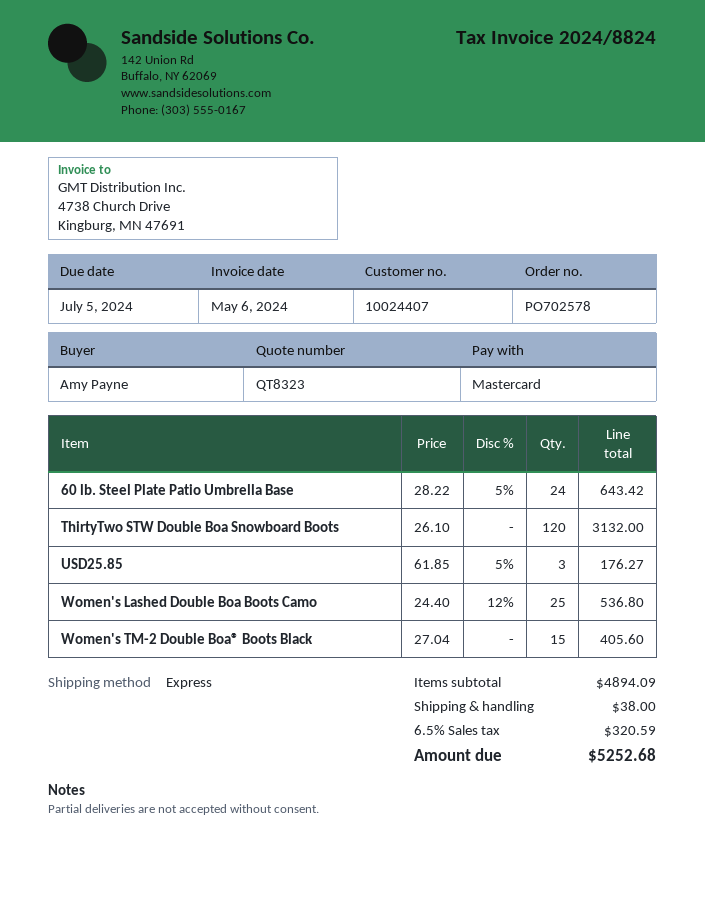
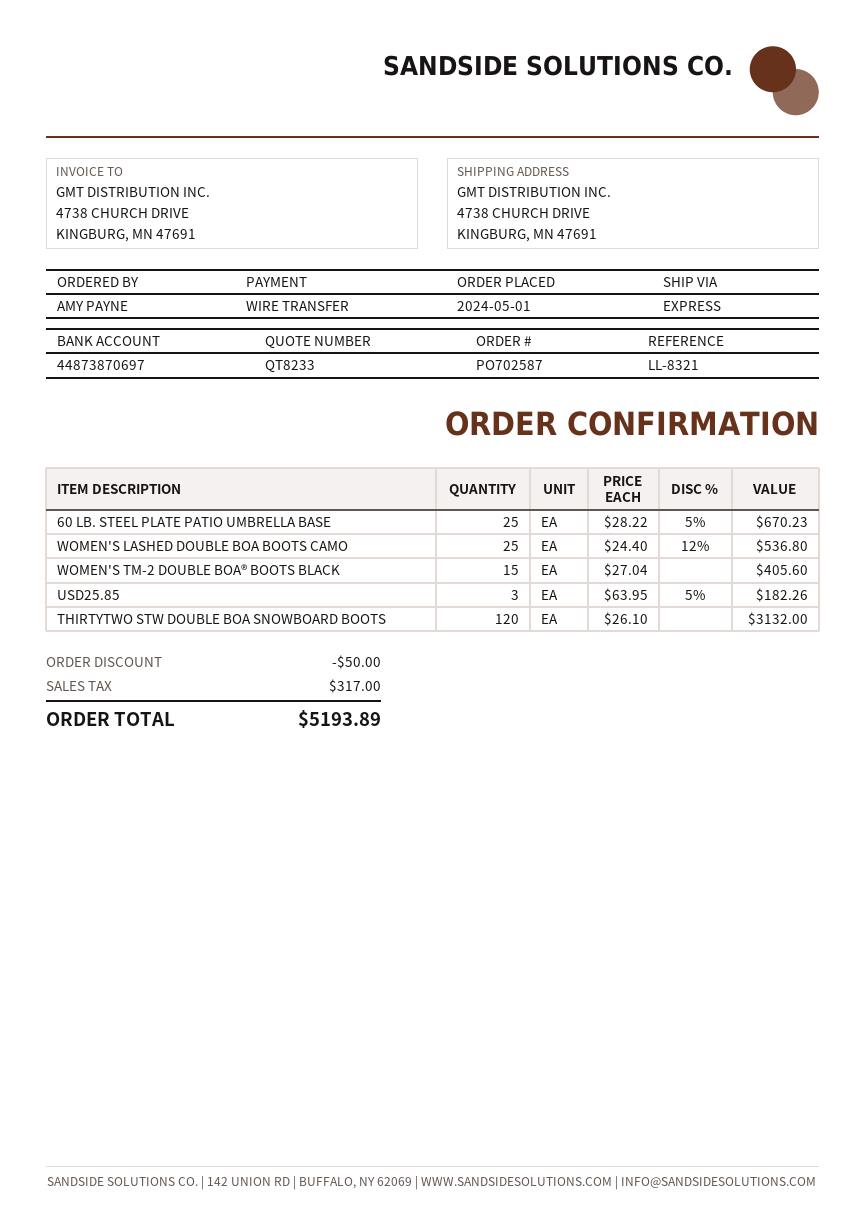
quote number: QT8323 -> QT8233
order number: PO702578 -> PO702587
payment method: Mastercard -> bank transfer
60 lb. Steel Plate Patio Umbrella Base: 24 x 28.22 - 5% = 643.42 -> 25 x 28.22 - 5% = 670.23
USD25.85: 3 x 61.85 - 5% = 176.27 -> 3 x 63.95 - 5% = 182.26
discount: none -> 50.00
shipping: 38.00 -> none
tax: 320.59 -> 317.00
total: 5252.68 -> 5193.89

